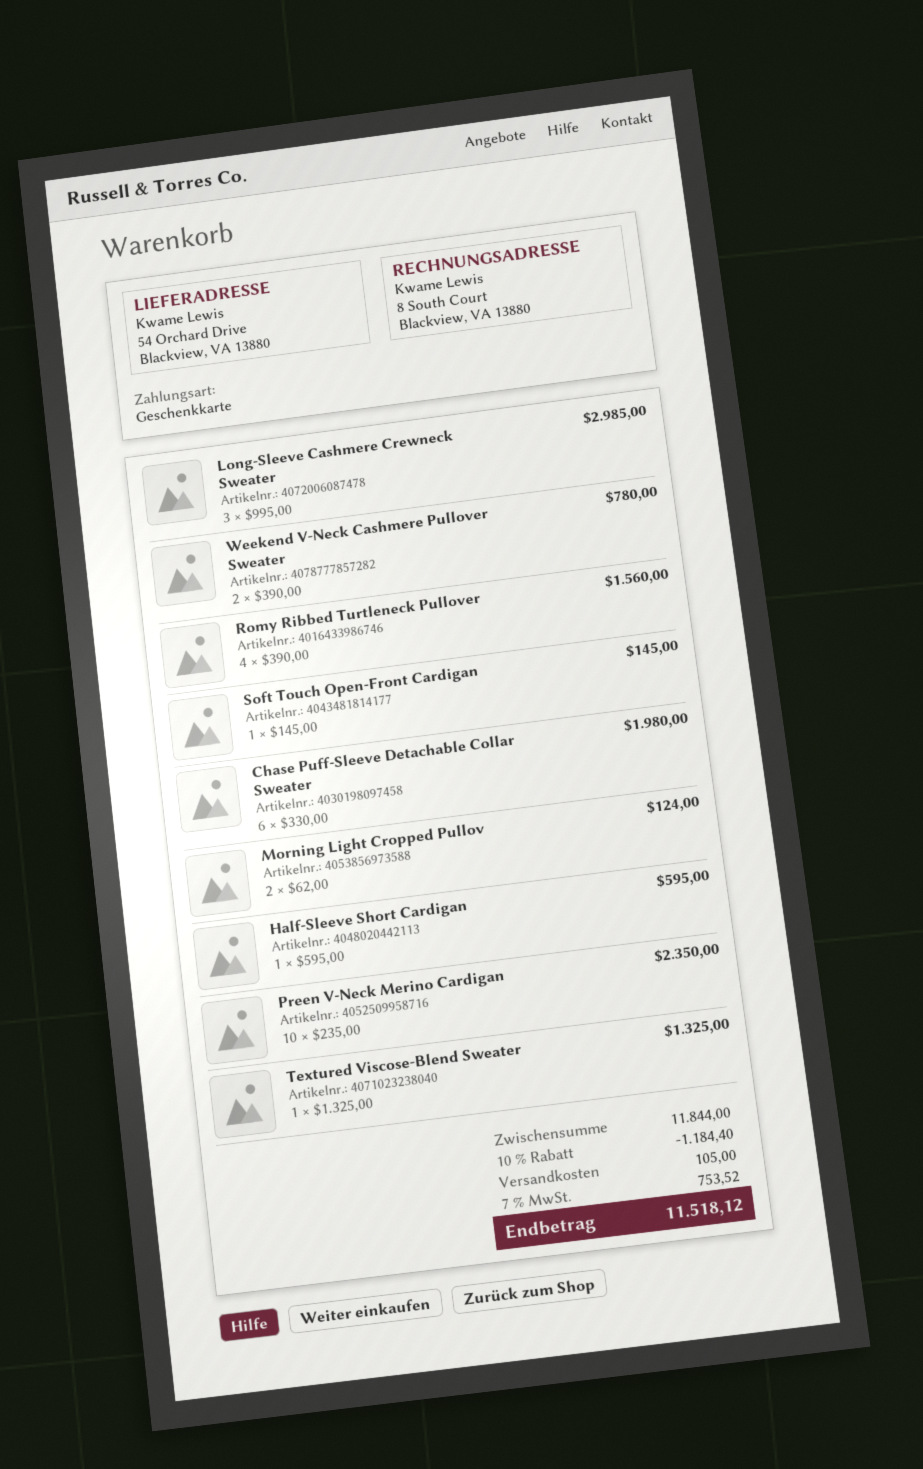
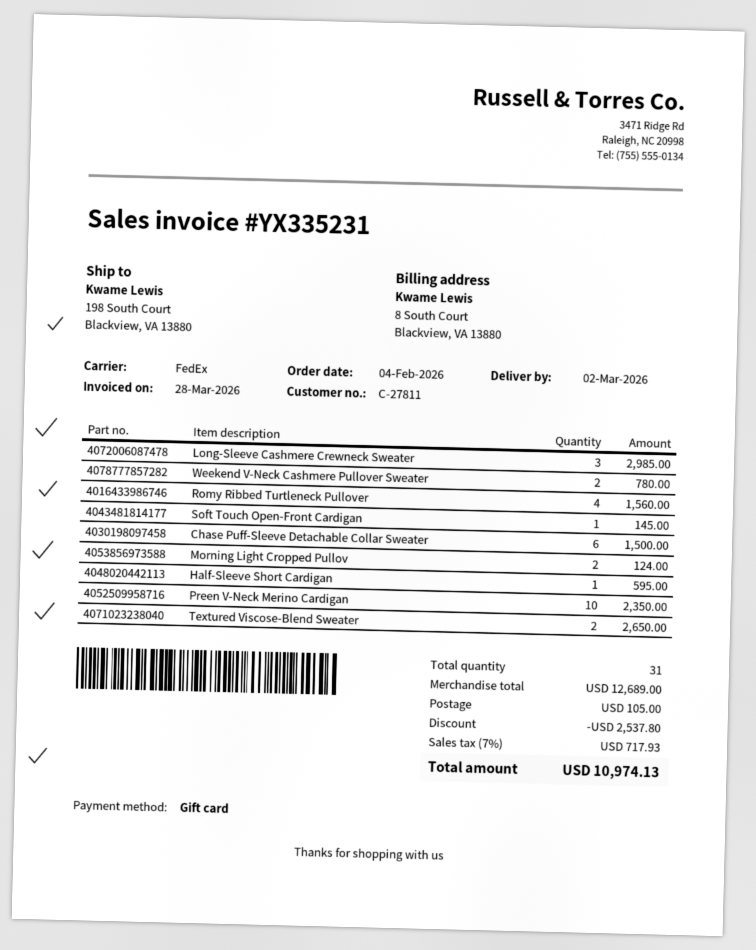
ship to: 54 Orchard Drive, Blackview, VA 13880 -> 198 South Court, Blackview, VA 13880
Chase Puff-Sleeve Detachable Collar Sweater: 6 for 1980.00 -> 6 for 1500.00
Textured Viscose-Blend Sweater: 1 for 1325.00 -> 2 for 2650.00
subtotal: 11844.00 -> 12689.00
discount: 1184.40 -> 2537.80
tax: 7% = 753.52 -> 7% = 717.93
total: 11518.12 -> 10974.13

